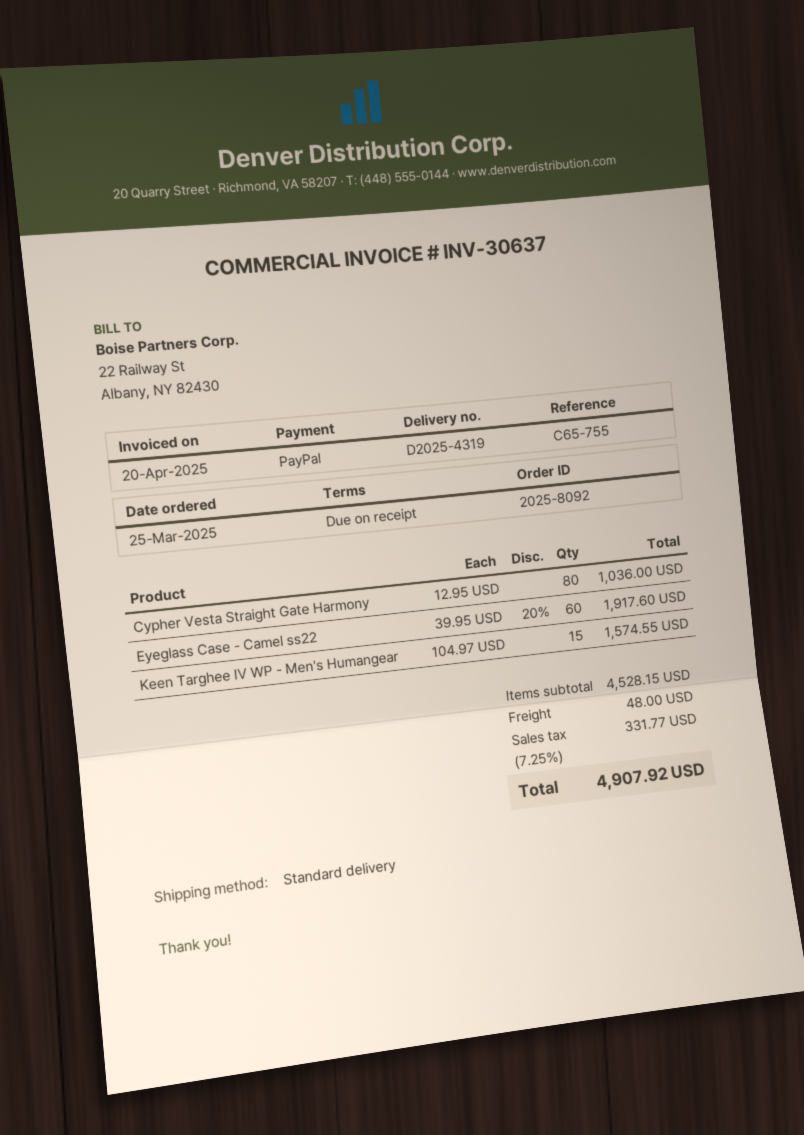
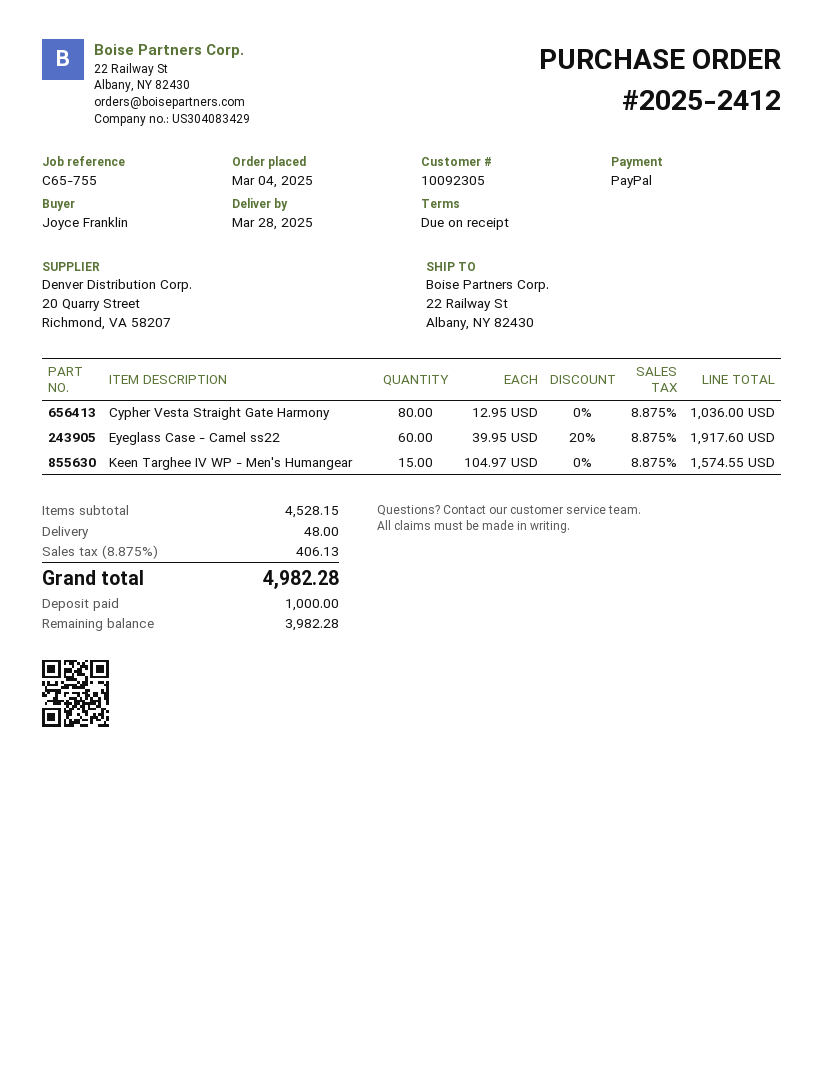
order number: 2025-8092 -> 2025-2412
order date: 2025-03-25 -> 2025-03-04
tax: 7.25% = 331.77 -> 8.875% = 406.13
total: 4907.92 -> 4982.28

